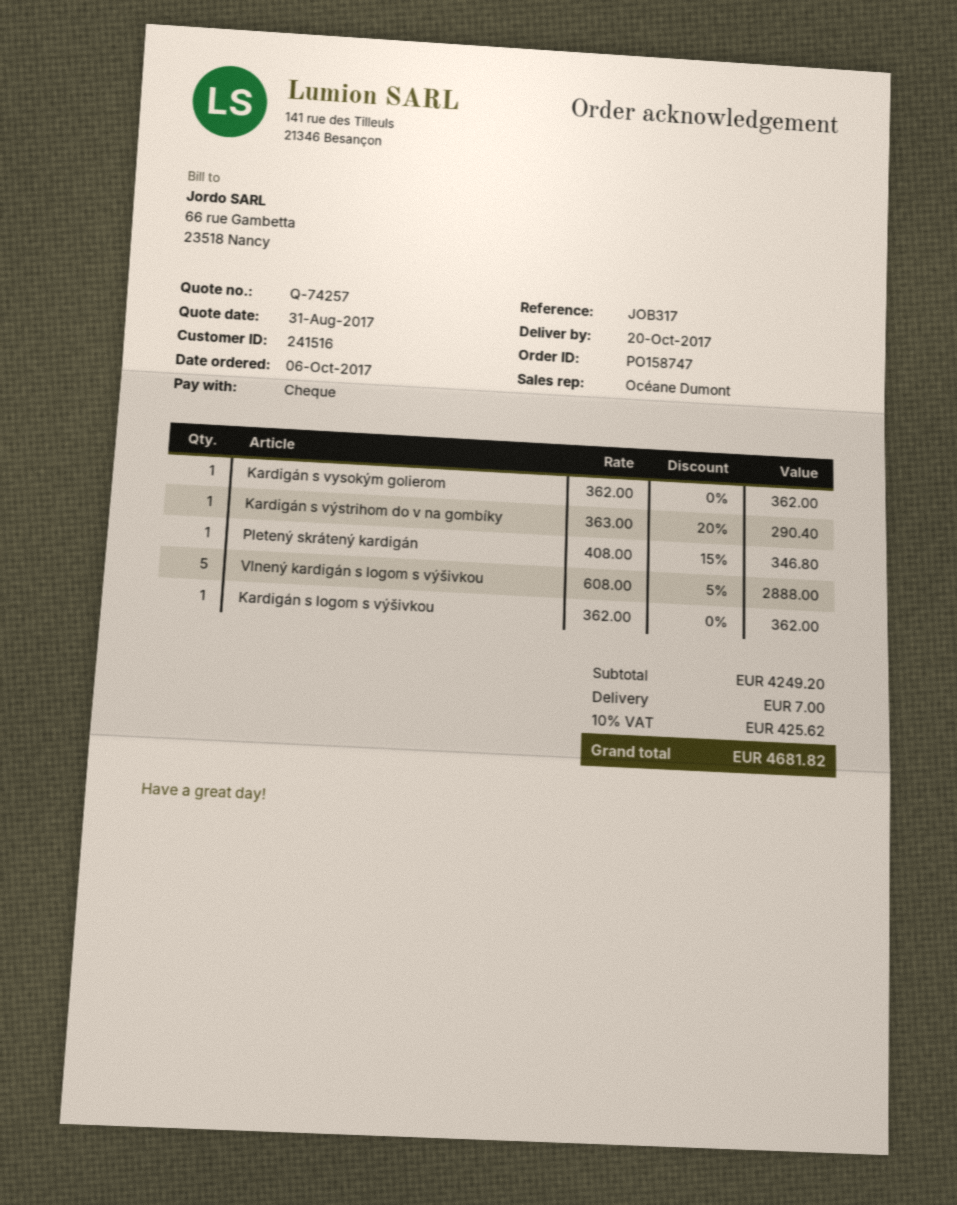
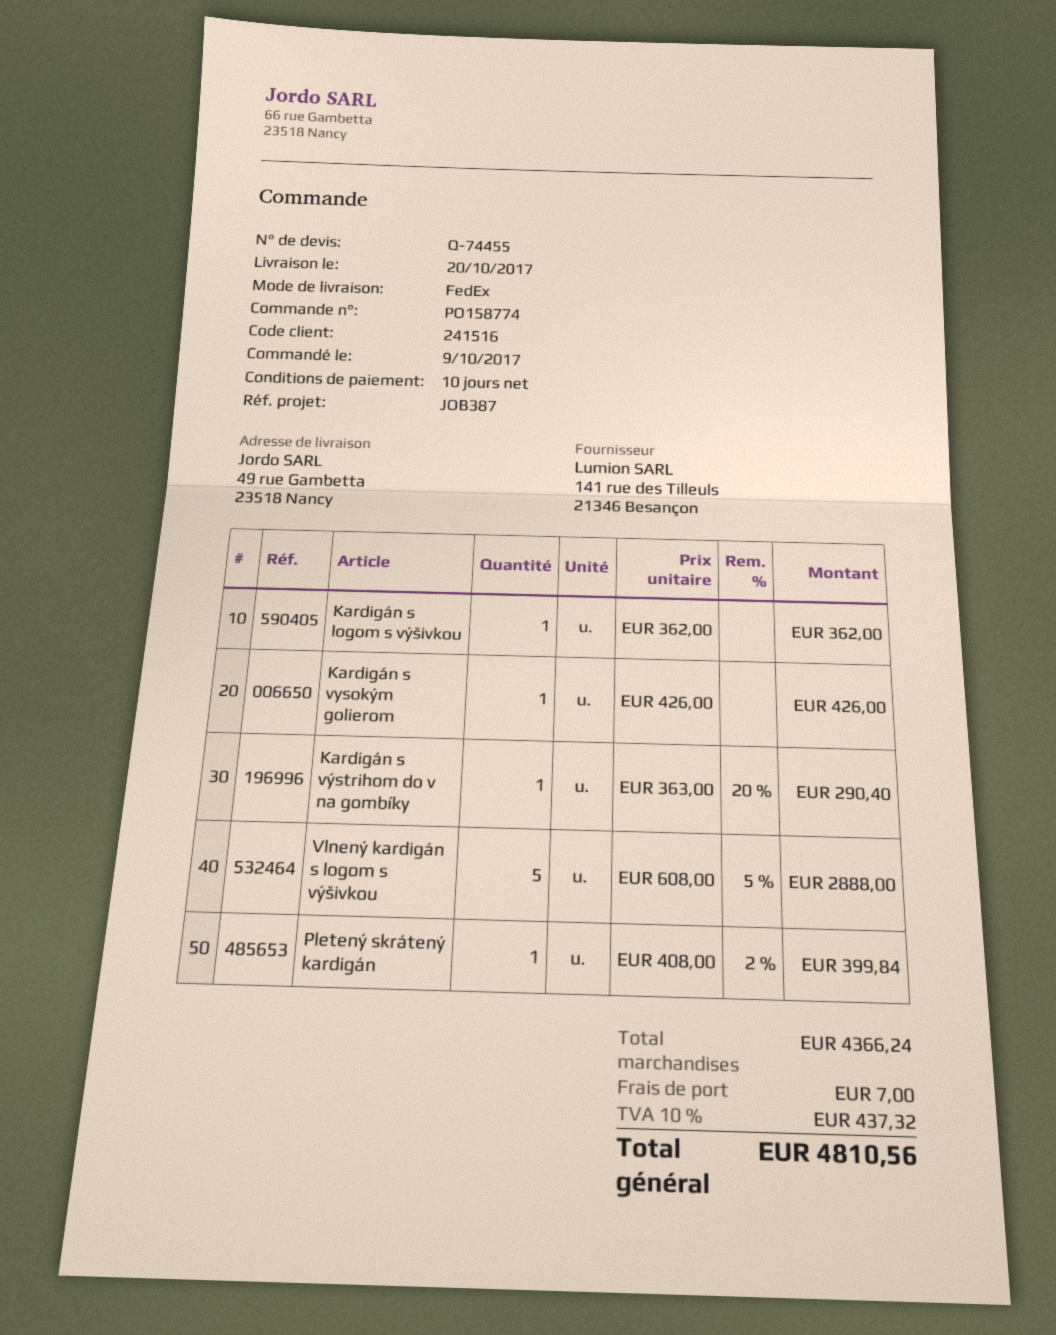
quote number: Q-74257 -> Q-74455
order number: PO158747 -> PO158774
order date: 2017-10-06 -> 2017-10-09
reference: JOB317 -> JOB387
Kardigán s vysokým golierom: 1 x 362.00 = 362.00 -> 1 x 426.00 = 426.00
Pletený skrátený kardigán: 1 x 408.00 - 15% = 346.80 -> 1 x 408.00 - 2% = 399.84
subtotal: 4249.20 -> 4366.24
tax: 10% = 425.62 -> 10% = 437.32
total: 4681.82 -> 4810.56

